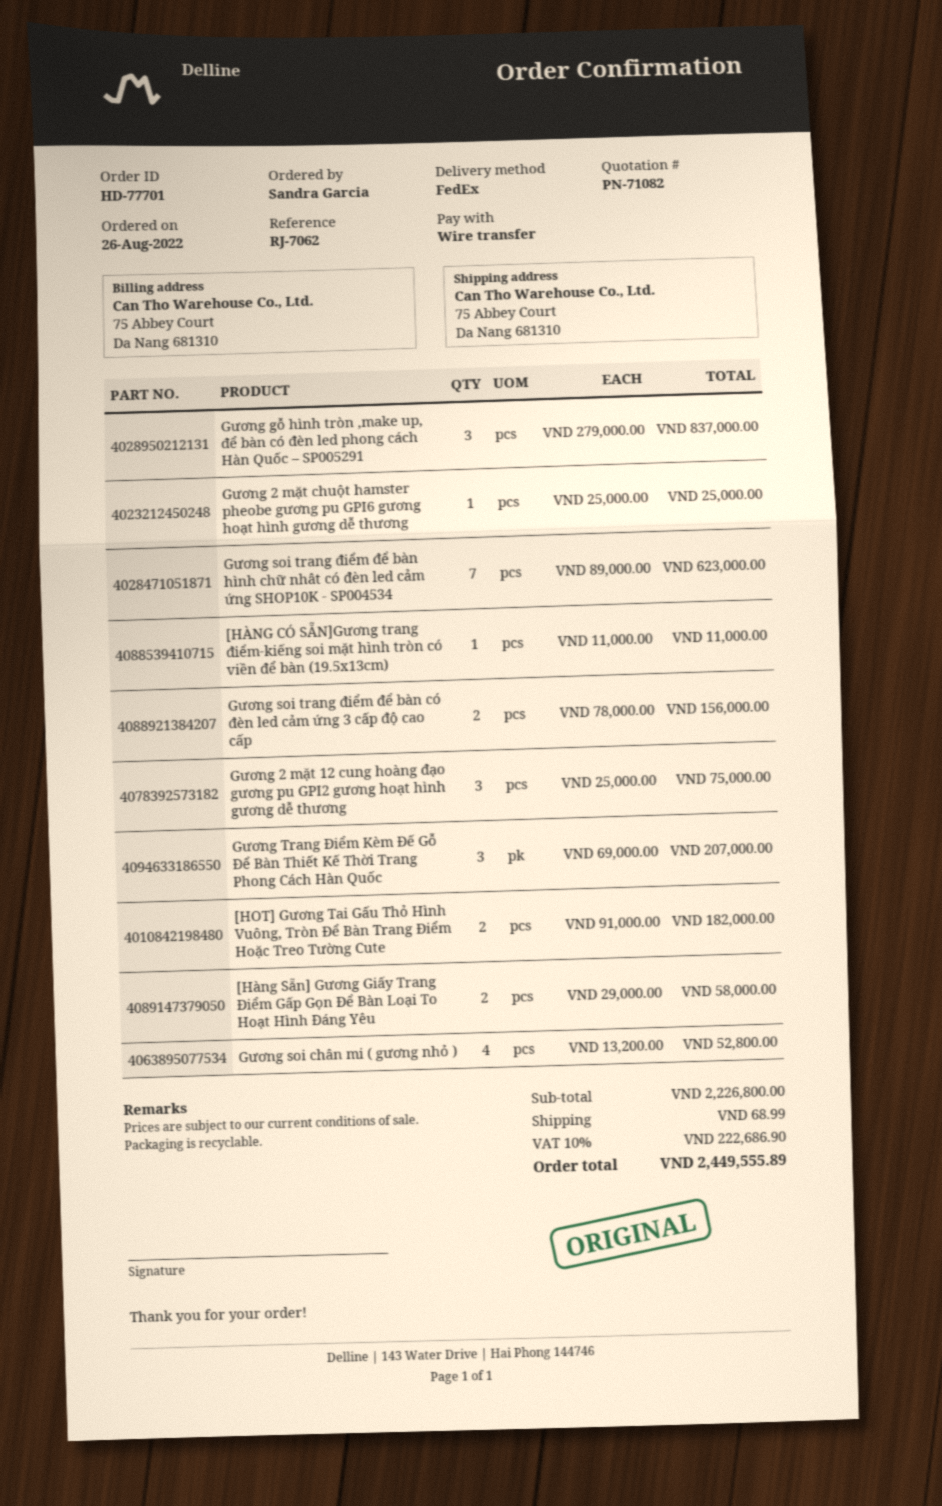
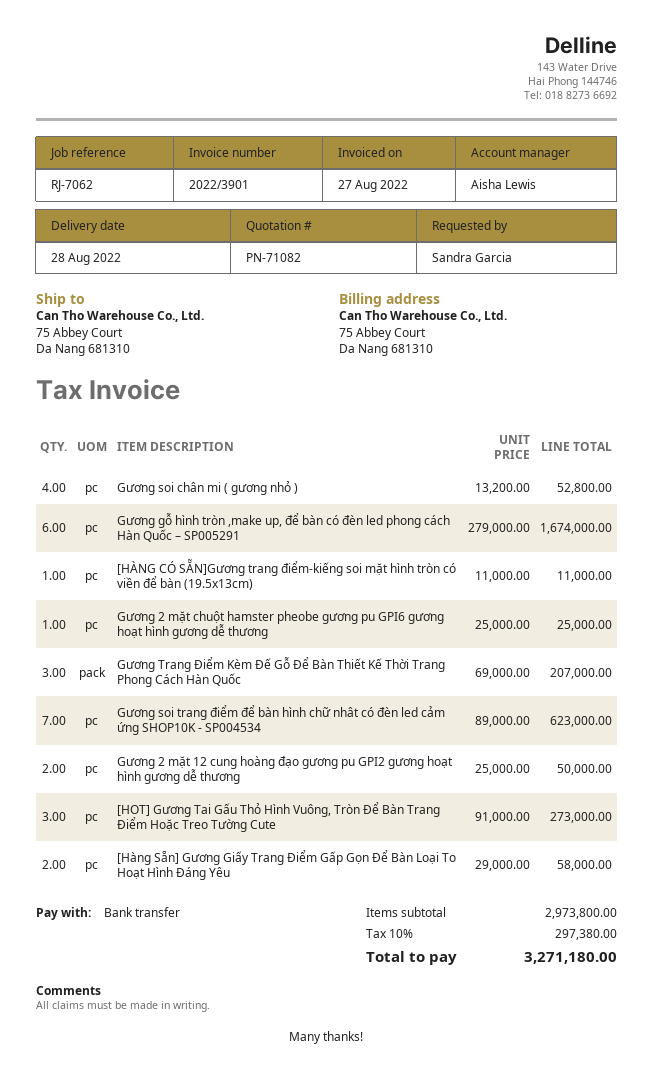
Gương gỗ hình tròn ,make up, để bàn có đèn led phong cách Hàn Quốc – SP005291: 3 x 279000.00 = 837000.00 -> 6 x 279000.00 = 1674000.00
Gương soi trang điểm để bàn có đèn led cảm ứng 3 cấp độ cao cấp: 2 x 78000.00 = 156000.00 -> none
Gương 2 mặt 12 cung hoàng đạo gương pu GPI2 gương hoạt hình gương dễ thương: 3 x 25000.00 = 75000.00 -> 2 x 25000.00 = 50000.00
[HOT] Gương Tai Gấu Thỏ Hình Vuông, Tròn Để Bàn Trang Điểm Hoặc Treo Tường Cute: 2 x 91000.00 = 182000.00 -> 3 x 91000.00 = 273000.00
subtotal: 2226800.00 -> 2973800.00
shipping: 68.99 -> none
tax: 10% = 222686.90 -> 10% = 297380.00
total: 2449555.89 -> 3271180.00

